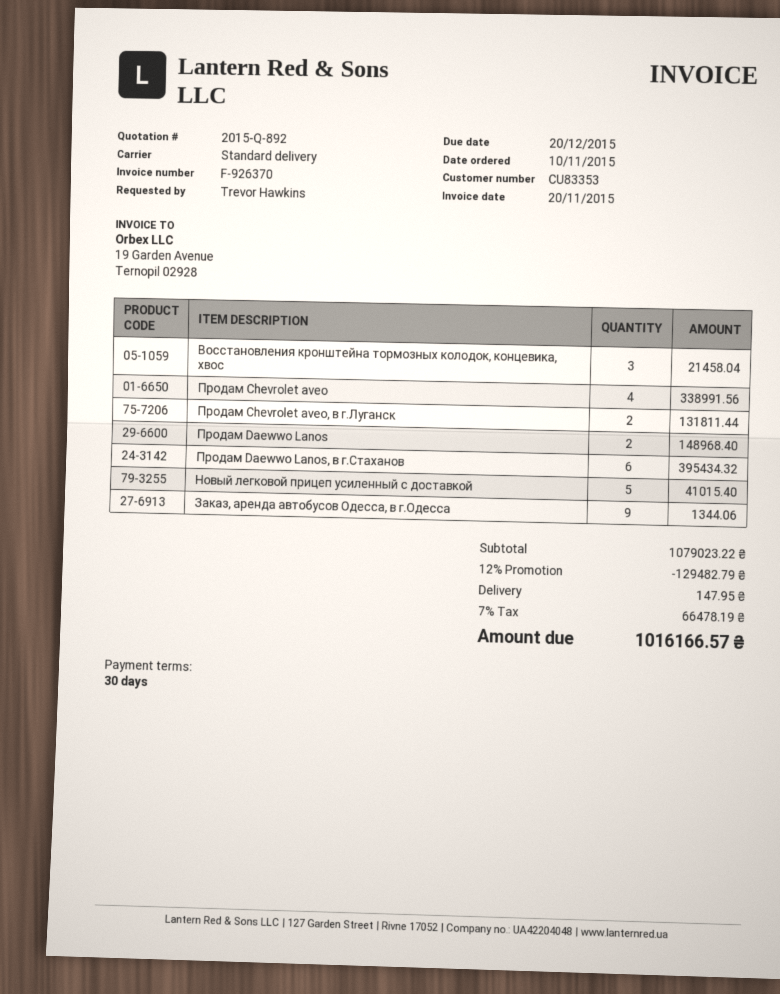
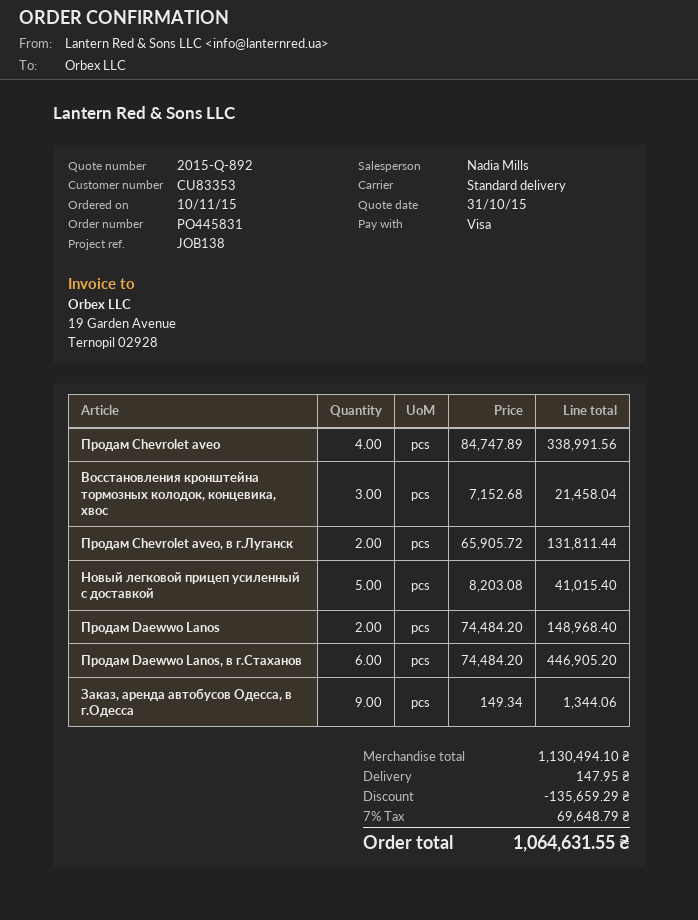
Продам Daewwo Lanos, в г.Стаханов: 6 for 395434.32 -> 6 for 446905.20
subtotal: 1079023.22 -> 1130494.10
discount: 129482.79 -> 135659.29
tax: 7% = 66478.19 -> 7% = 69648.79
total: 1016166.57 -> 1064631.55

